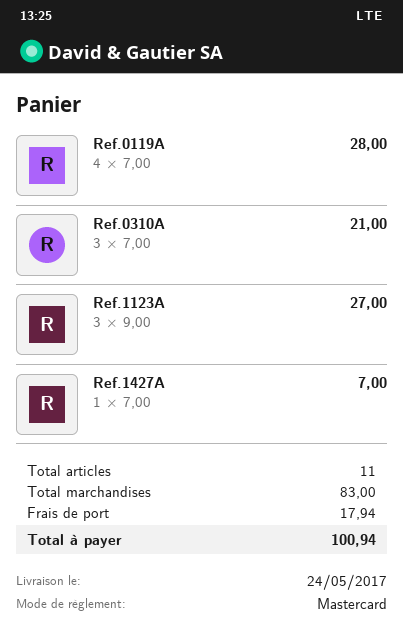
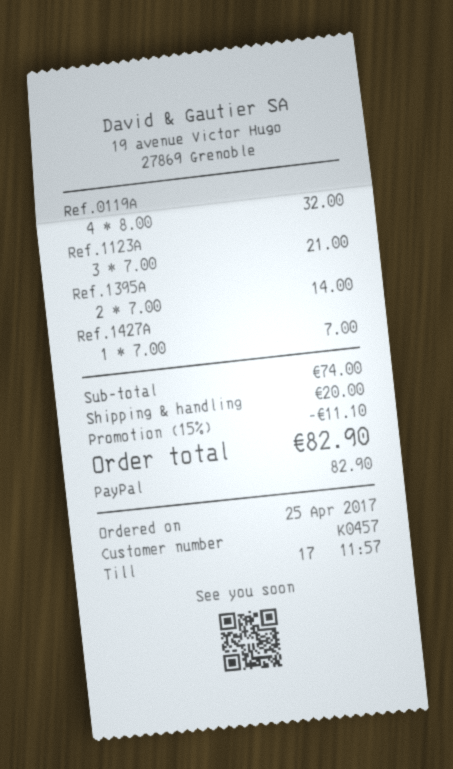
payment method: Mastercard -> PayPal
Ref.0119A: 4 x 7.00 = 28.00 -> 4 x 8.00 = 32.00
Ref.0310A: 3 x 7.00 = 21.00 -> none
Ref.1123A: 3 x 9.00 = 27.00 -> 3 x 7.00 = 21.00
Ref.1395A: none -> 2 x 7.00 = 14.00
subtotal: 83.00 -> 74.00
discount: none -> 15% = 11.10
shipping: 17.94 -> 20.00
total: 100.94 -> 82.90

